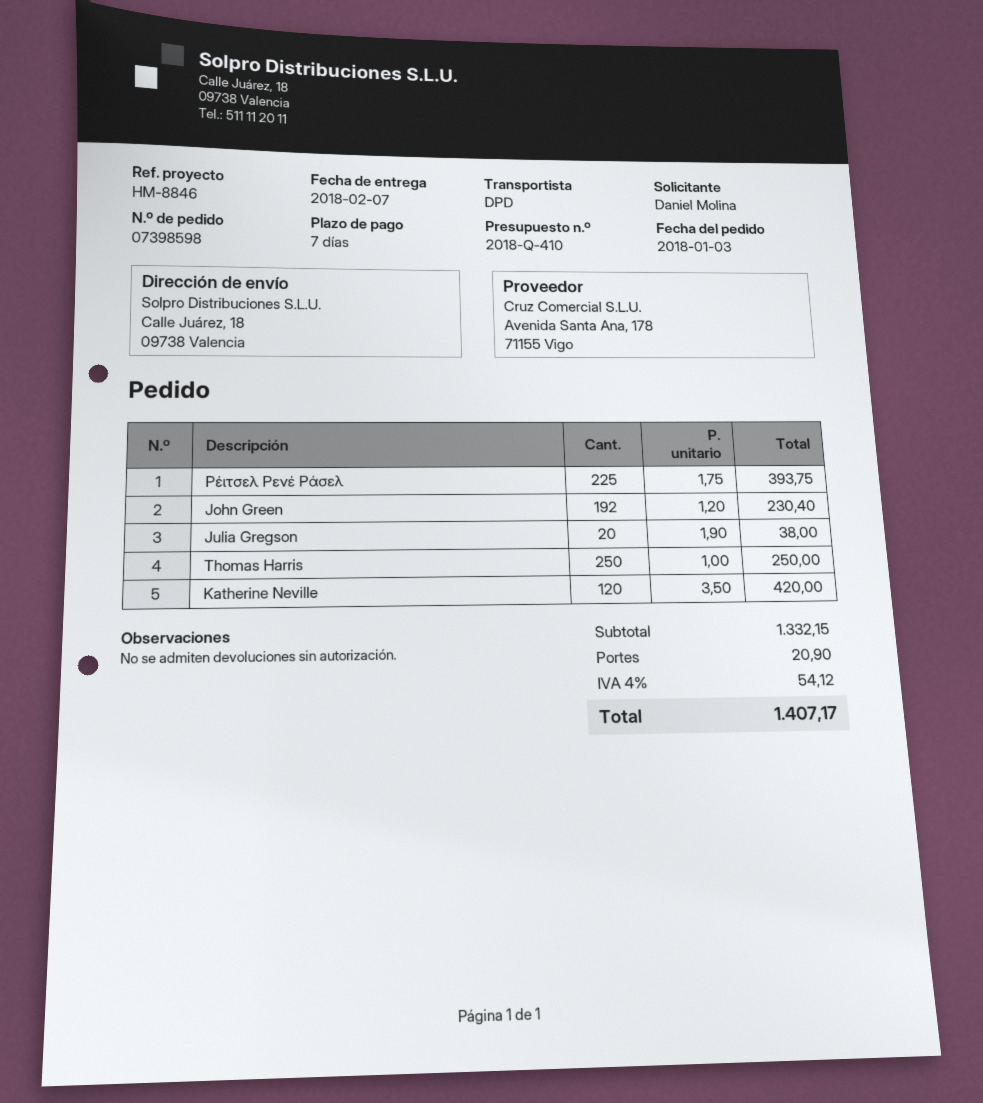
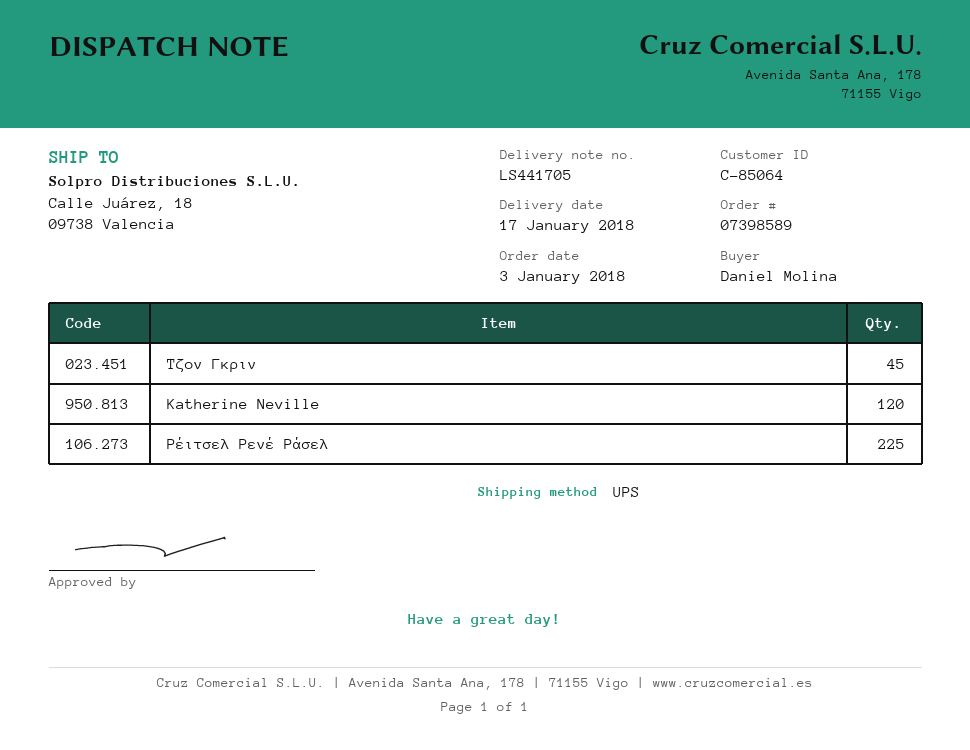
order number: 07398598 -> 07398589
delivery date: 2018-02-07 -> 2018-01-17
shipping method: DPD -> UPS
John Green: 192 -> none
Julia Gregson: 20 -> none
Thomas Harris: 250 -> none
Τζον Γκριν: none -> 45

